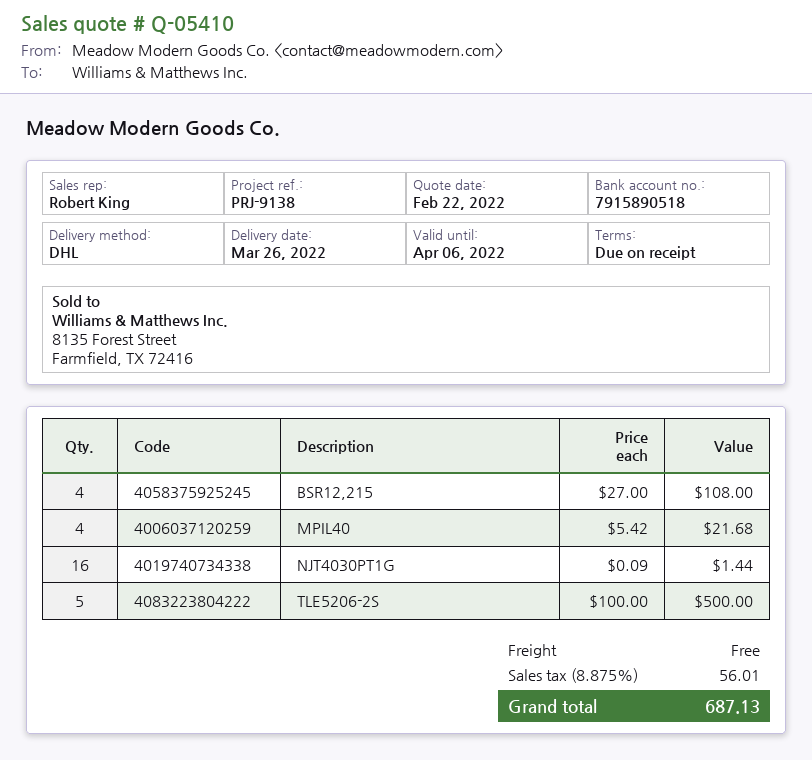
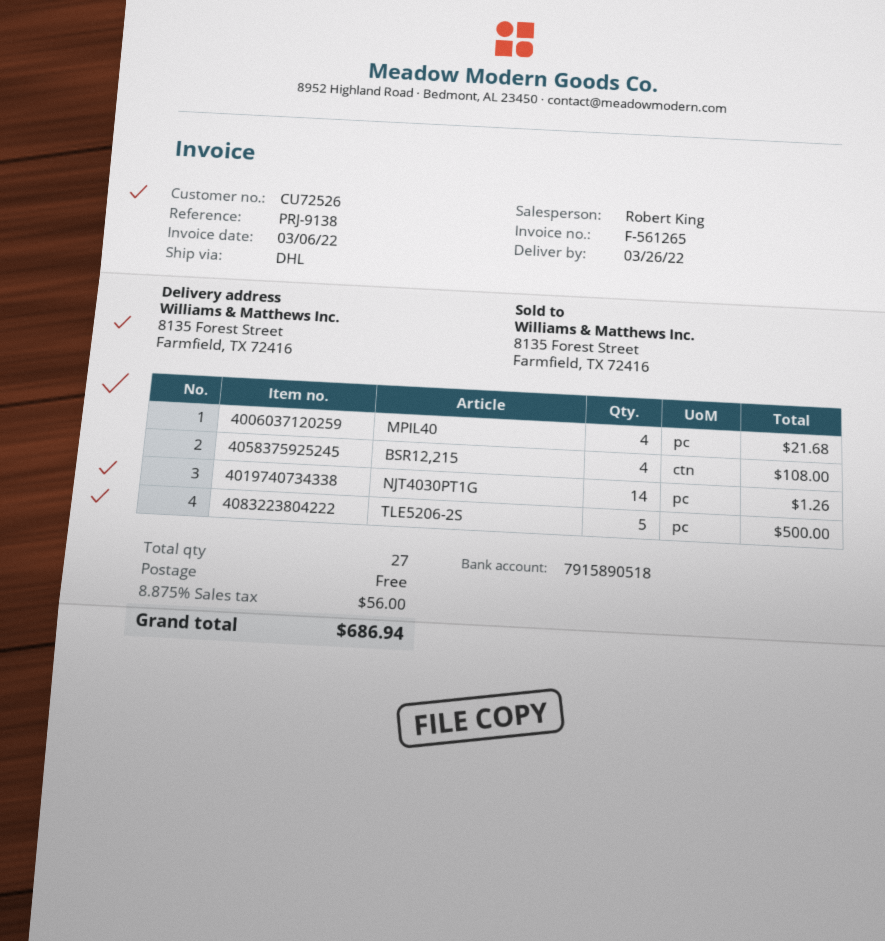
NJT4030PT1G: 16 for 1.44 -> 14 for 1.26
tax: 8.875% = 56.01 -> 8.875% = 56.00
total: 687.13 -> 686.94

